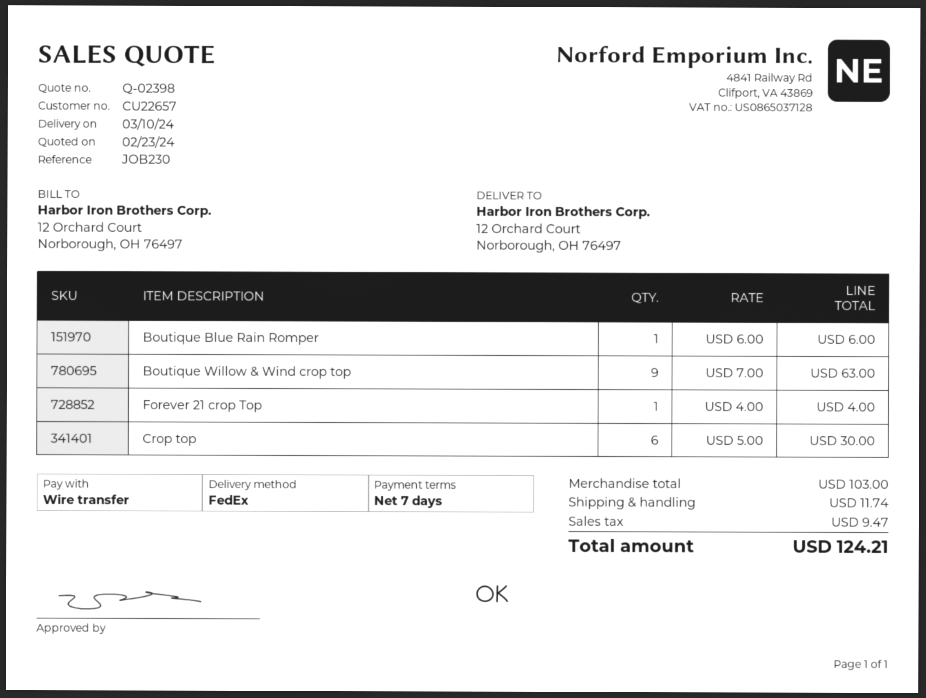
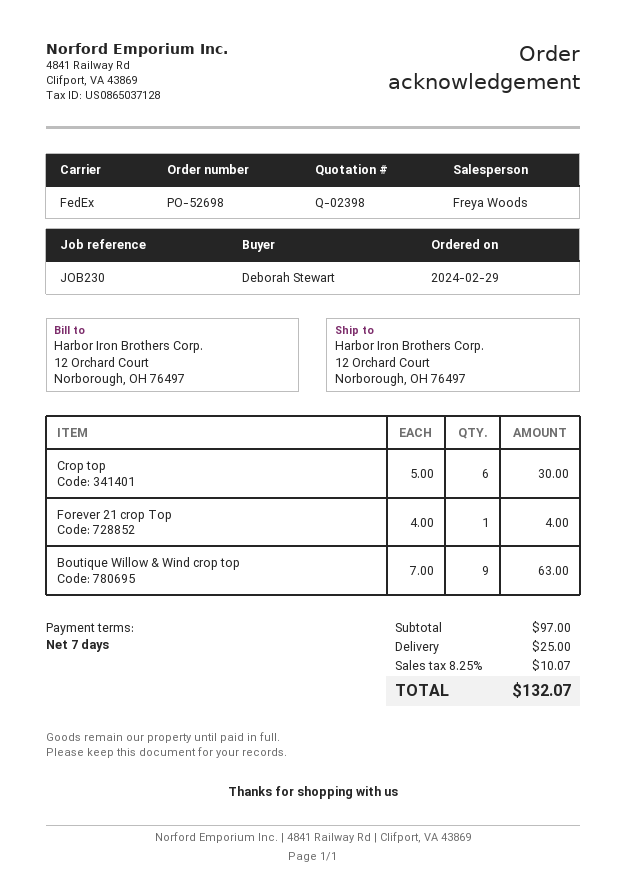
Boutique Blue Rain Romper: 1 x 6.00 = 6.00 -> none
subtotal: 103.00 -> 97.00
shipping: 11.74 -> 25.00
tax: 9.47 -> 10.07
total: 124.21 -> 132.07

